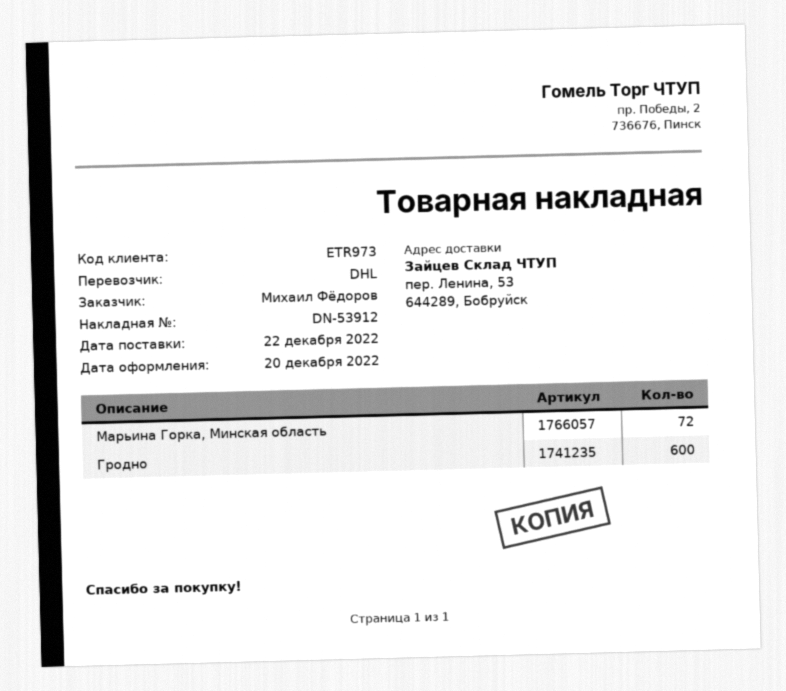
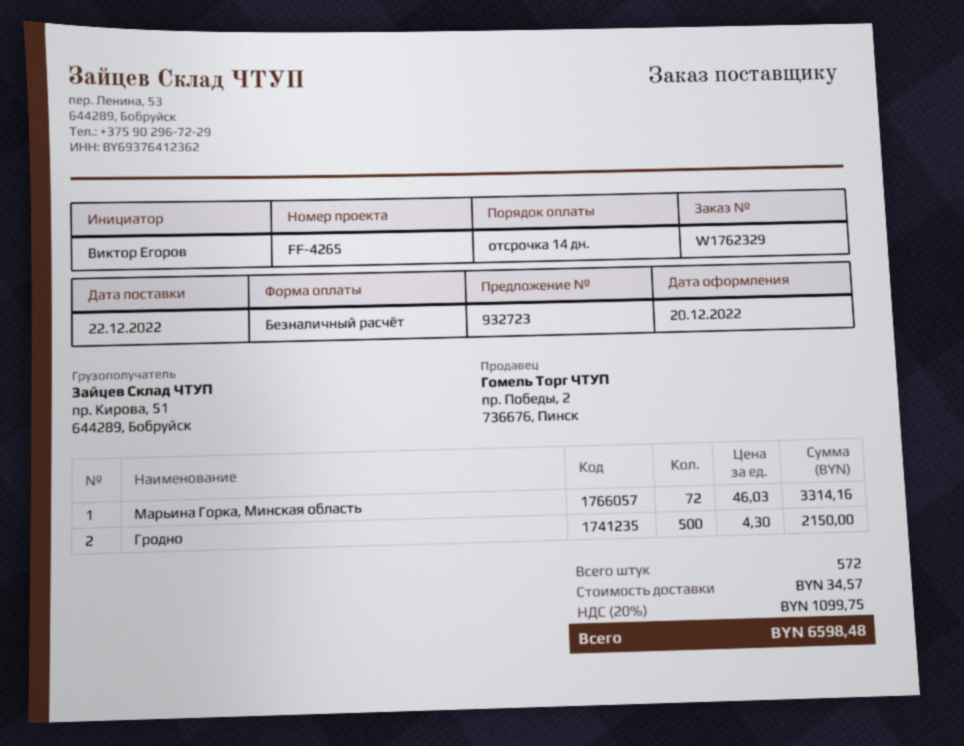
ordered by: Михаил Фёдоров -> Виктор Егоров
ship to: пер. Ленина, 53, 644289, Бобруйск -> пр. Кирова, 51, 644289, Бобруйск
Гродно: 600 -> 500

